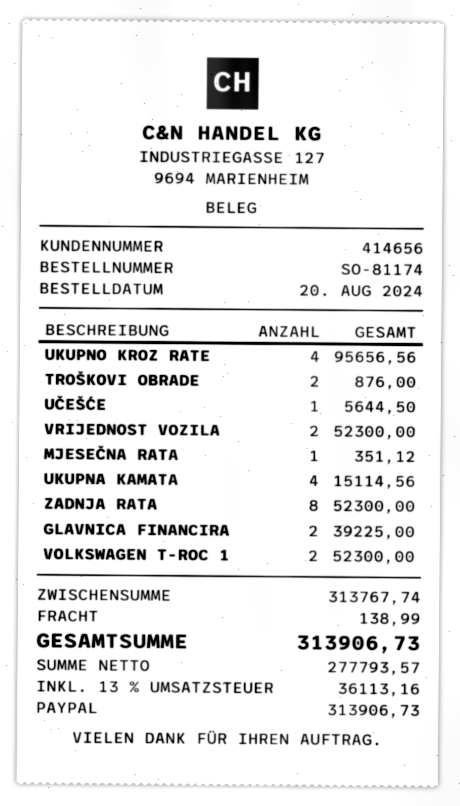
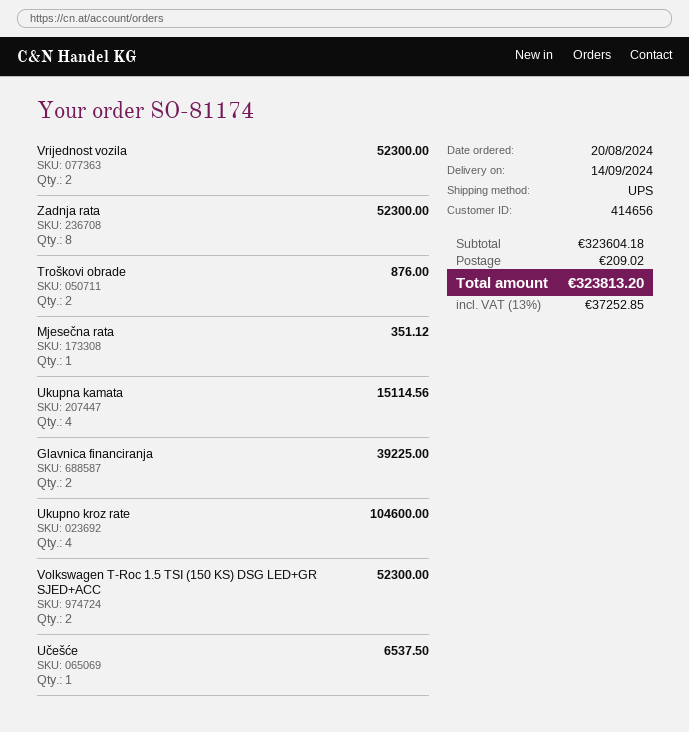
UKUPNO KROZ RATE: 4 for 95656.56 -> 4 for 104600.00
UČEŠĆE: 1 for 5644.50 -> 1 for 6537.50
subtotal: 313767.74 -> 323604.18
shipping: 138.99 -> 209.02
tax: 13% = 36113.16 -> 13% = 37252.85
total: 313906.73 -> 323813.20

